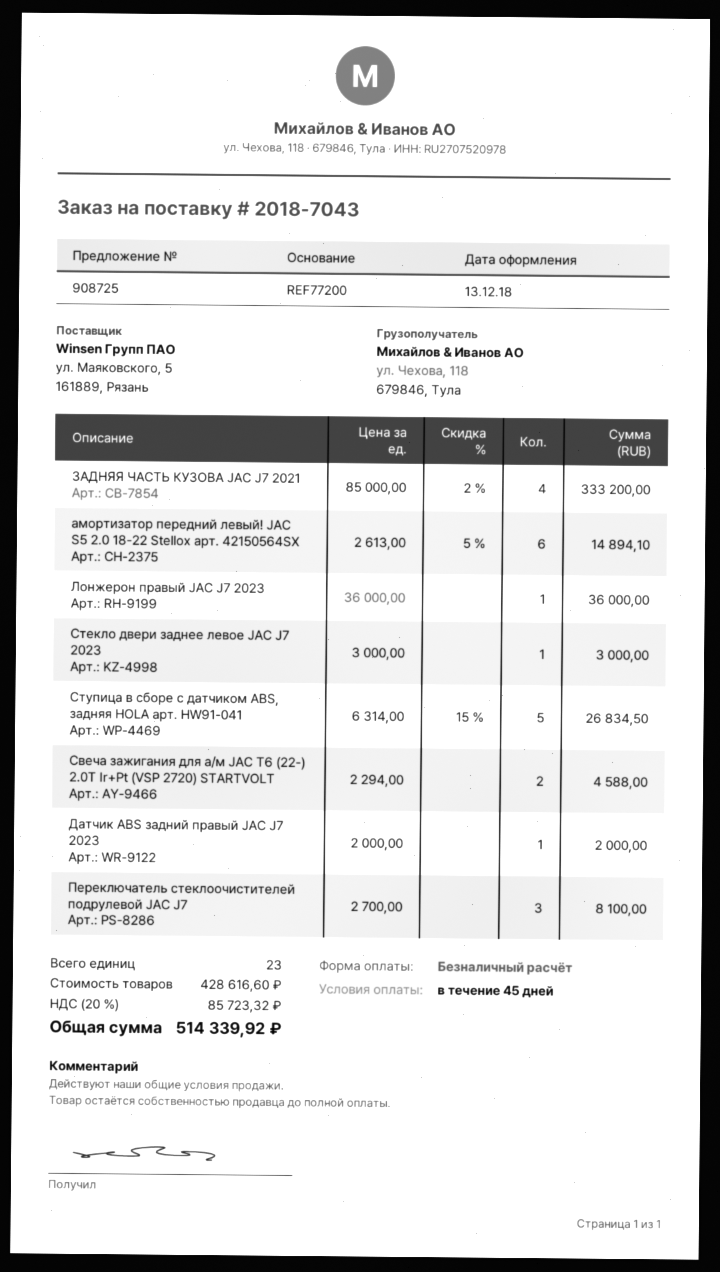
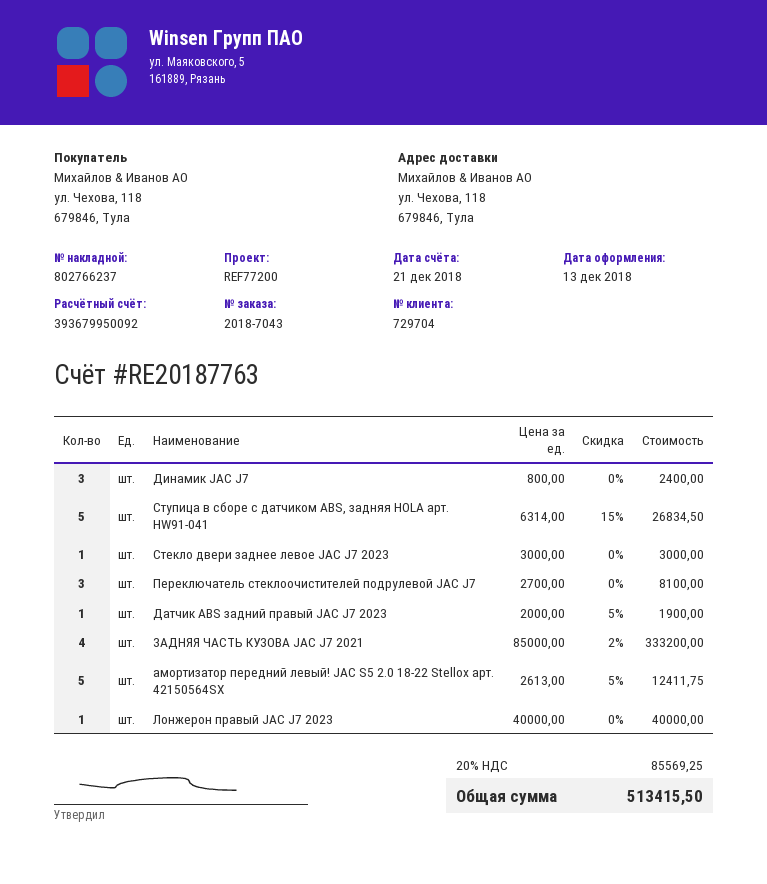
амортизатор передний левый! JAC S5 2.0 18-22 Stellox арт. 42150564SX: 6 x 2613.00 - 5% = 14894.10 -> 5 x 2613.00 - 5% = 12411.75
Лонжерон правый JAC J7 2023: 1 x 36000.00 = 36000.00 -> 1 x 40000.00 = 40000.00
Свеча зажигания для а/м JAC T6 (22-) 2.0T Ir+Pt (VSP 2720) STARTVOLT: 2 x 2294.00 = 4588.00 -> none
Датчик ABS задний правый JAC J7 2023: 1 x 2000.00 = 2000.00 -> 1 x 2000.00 - 5% = 1900.00
Динамик JAC J7: none -> 3 x 800.00 = 2400.00
tax: 20% = 85723.32 -> 20% = 85569.25
total: 514339.92 -> 513415.50

